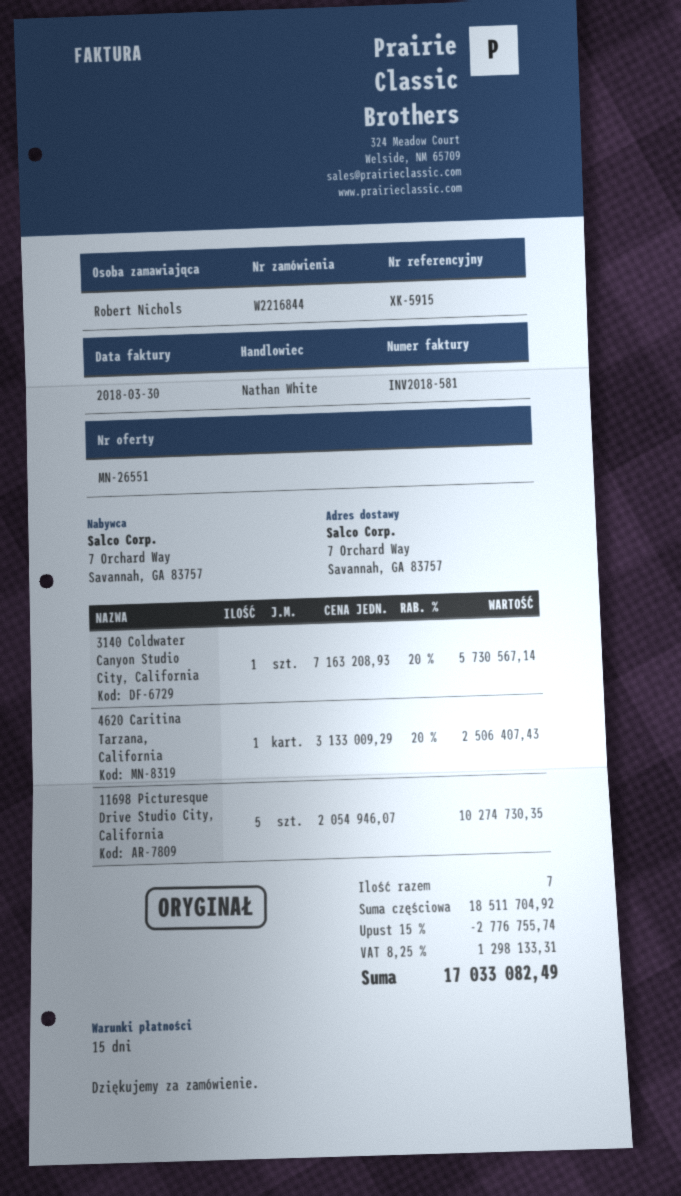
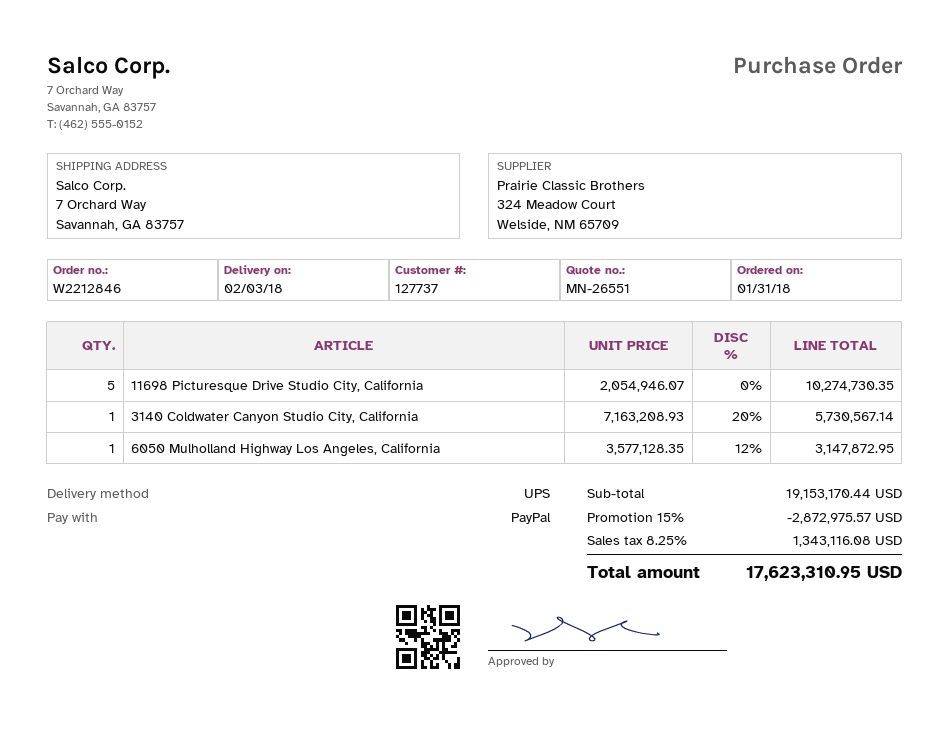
order number: W2216844 -> W2212846
4620 Caritina Tarzana, California: 1 x 3133009.29 - 20% = 2506407.43 -> none
6050 Mulholland Highway Los Angeles, California: none -> 1 x 3577128.35 - 12% = 3147872.95
subtotal: 18511704.92 -> 19153170.44
discount: 15% = 2776755.74 -> 15% = 2872975.57
tax: 8.25% = 1298133.31 -> 8.25% = 1343116.08
total: 17033082.49 -> 17623310.95

